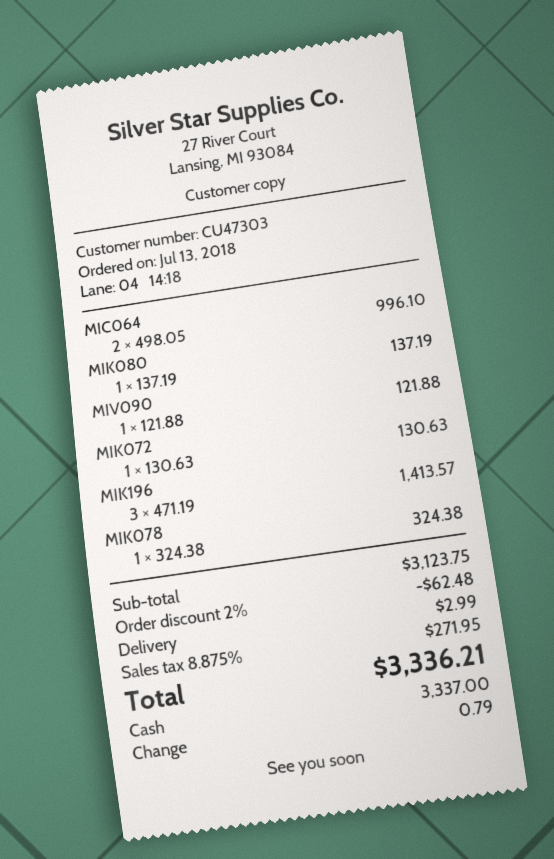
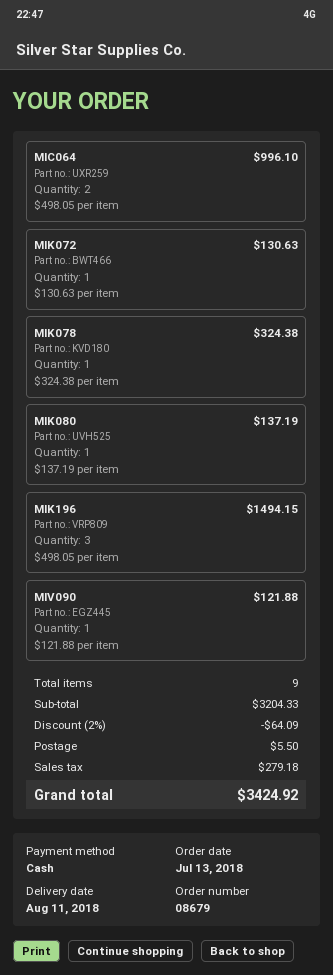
MIK196: 3 x 471.19 = 1413.57 -> 3 x 498.05 = 1494.15
subtotal: 3123.75 -> 3204.33
discount: 2% = 62.48 -> 2% = 64.09
shipping: 2.99 -> 5.50
tax: 271.95 -> 279.18
total: 3336.21 -> 3424.92

